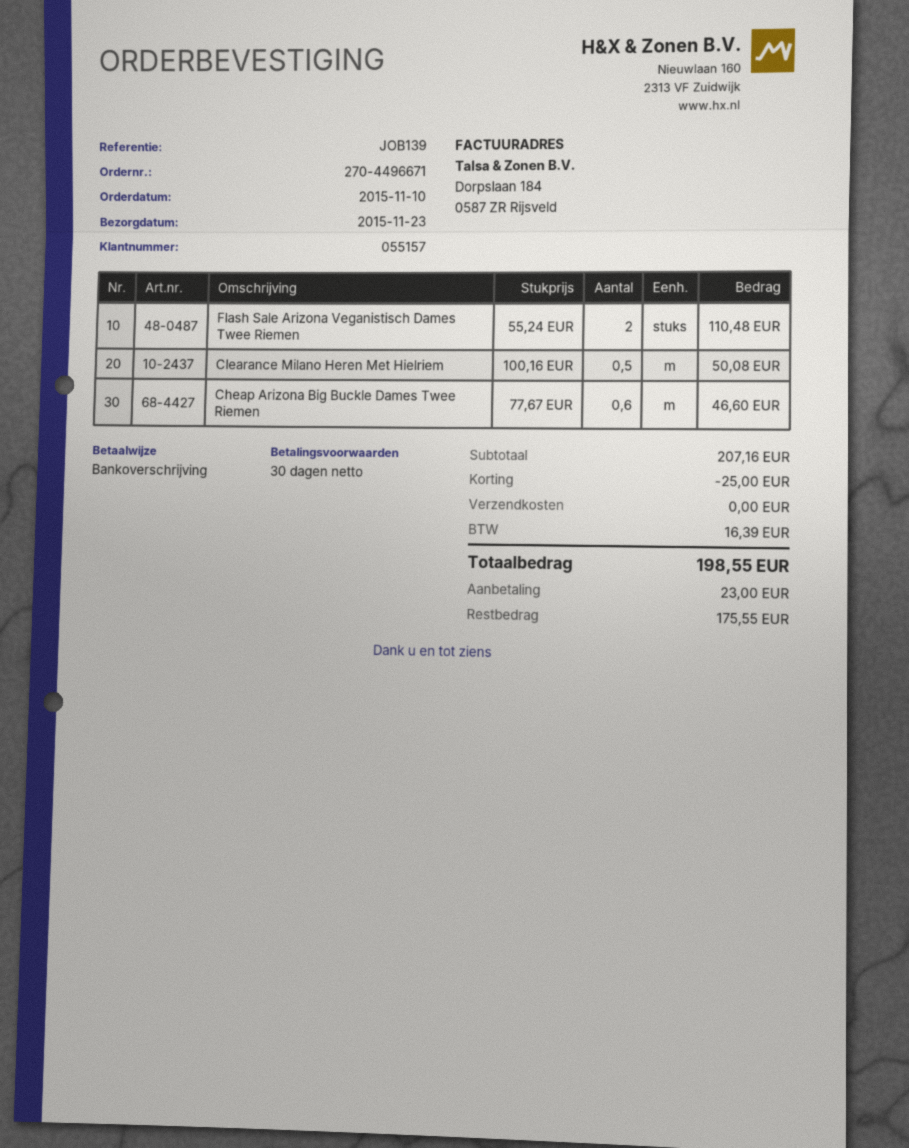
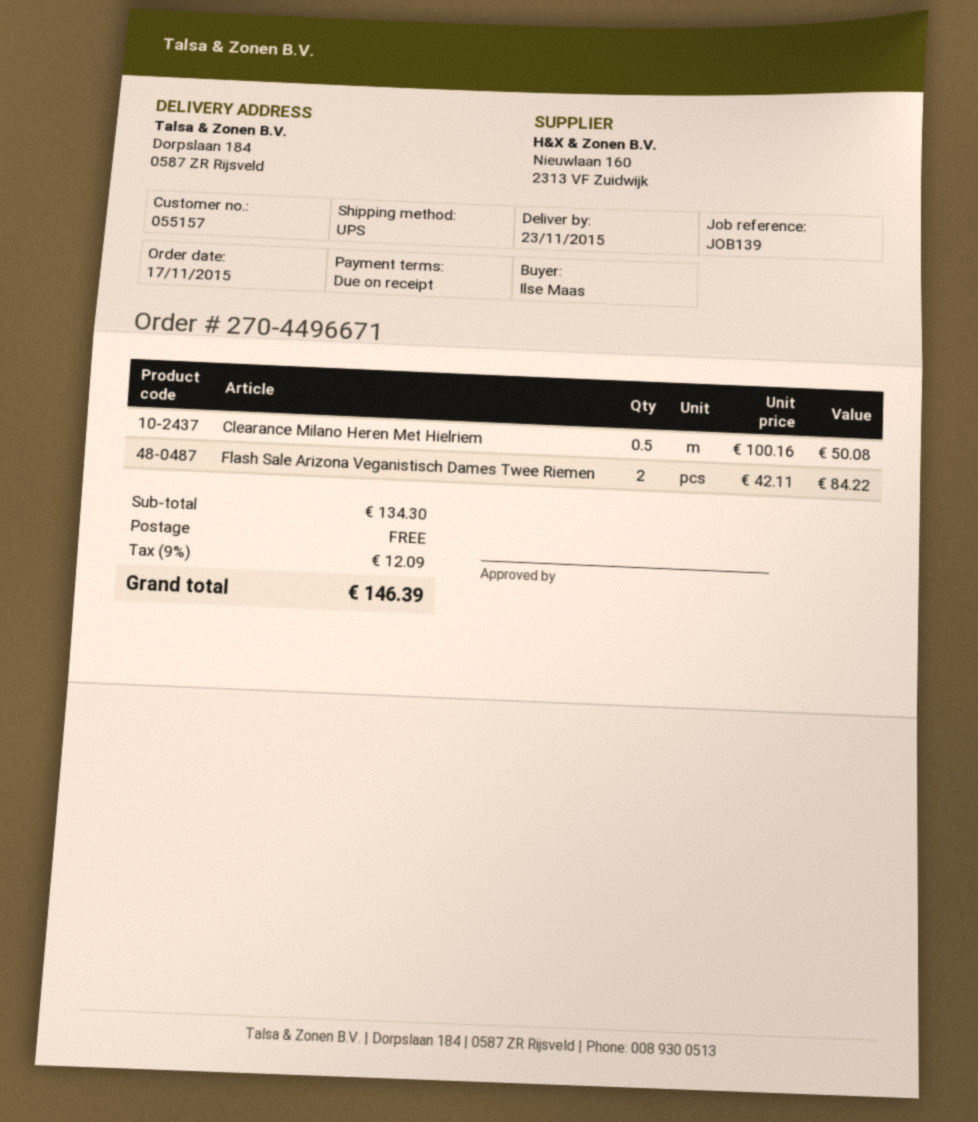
order date: 2015-11-10 -> 2015-11-17
payment terms: 30 days -> on receipt
Flash Sale Arizona Veganistisch Dames Twee Riemen: 2 x 55.24 = 110.48 -> 2 x 42.11 = 84.22
Cheap Arizona Big Buckle Dames Twee Riemen: 0.6 x 77.67 = 46.60 -> none
subtotal: 207.16 -> 134.30
discount: 25.00 -> none
tax: 16.39 -> 12.09
total: 198.55 -> 146.39

